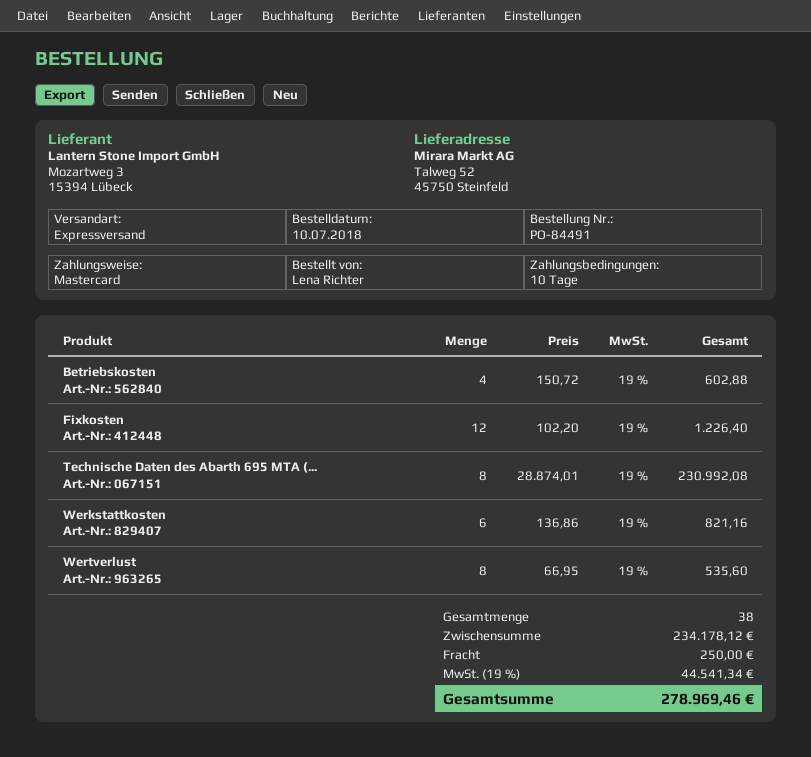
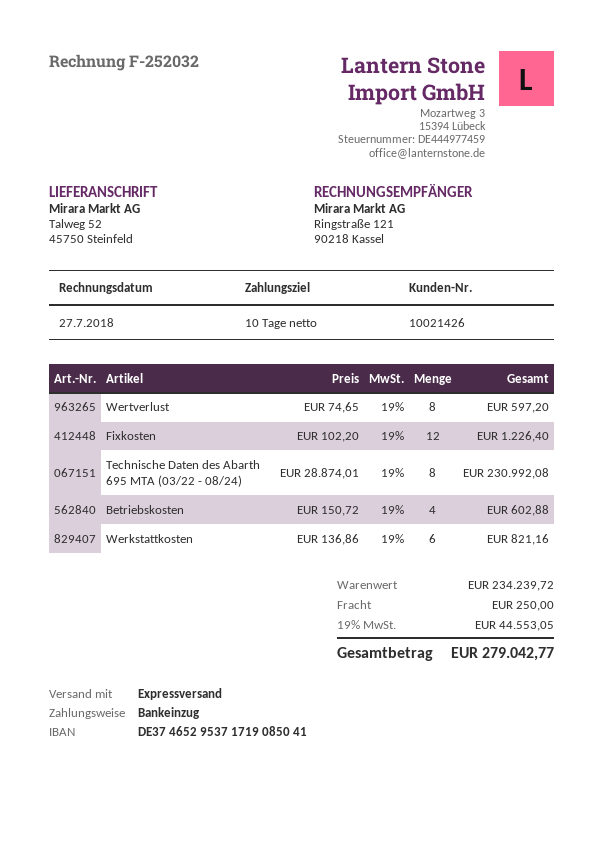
payment method: Mastercard -> direct debit
Wertverlust: 8 x 66.95 = 535.60 -> 8 x 74.65 = 597.20
subtotal: 234178.12 -> 234239.72
tax: 19% = 44541.34 -> 19% = 44553.05
total: 278969.46 -> 279042.77

